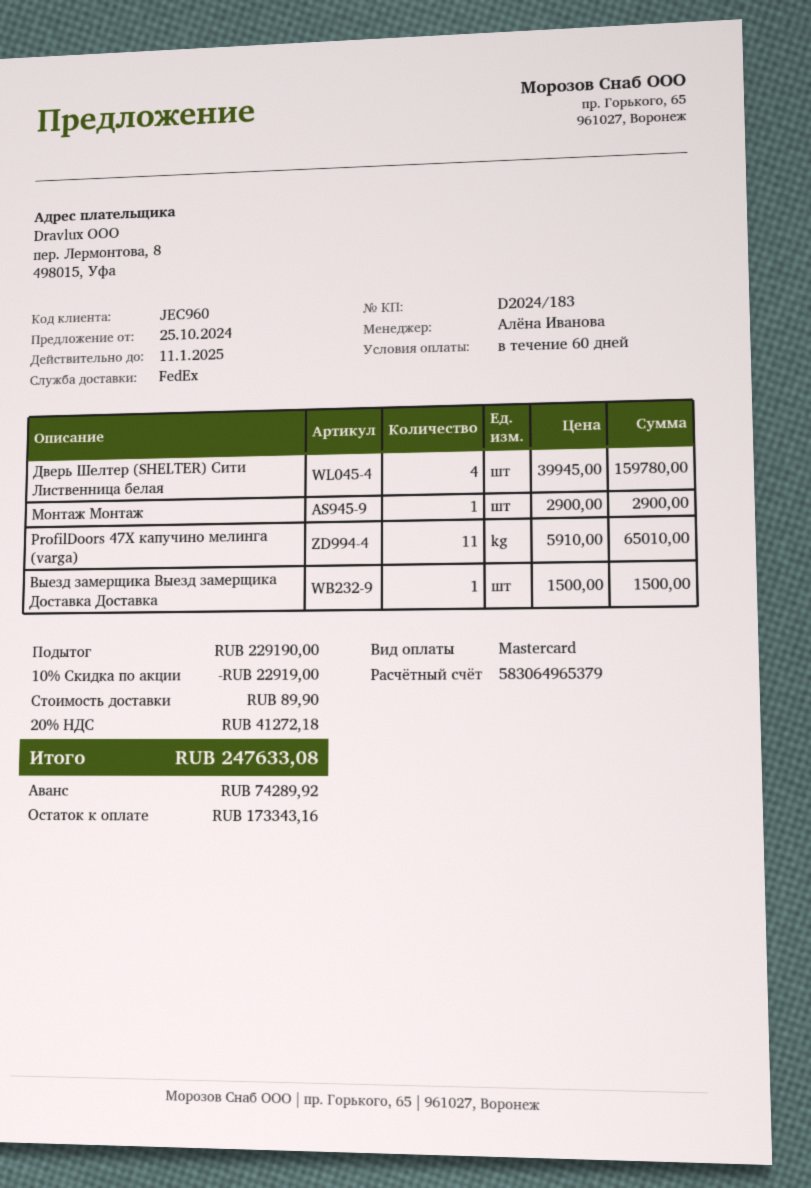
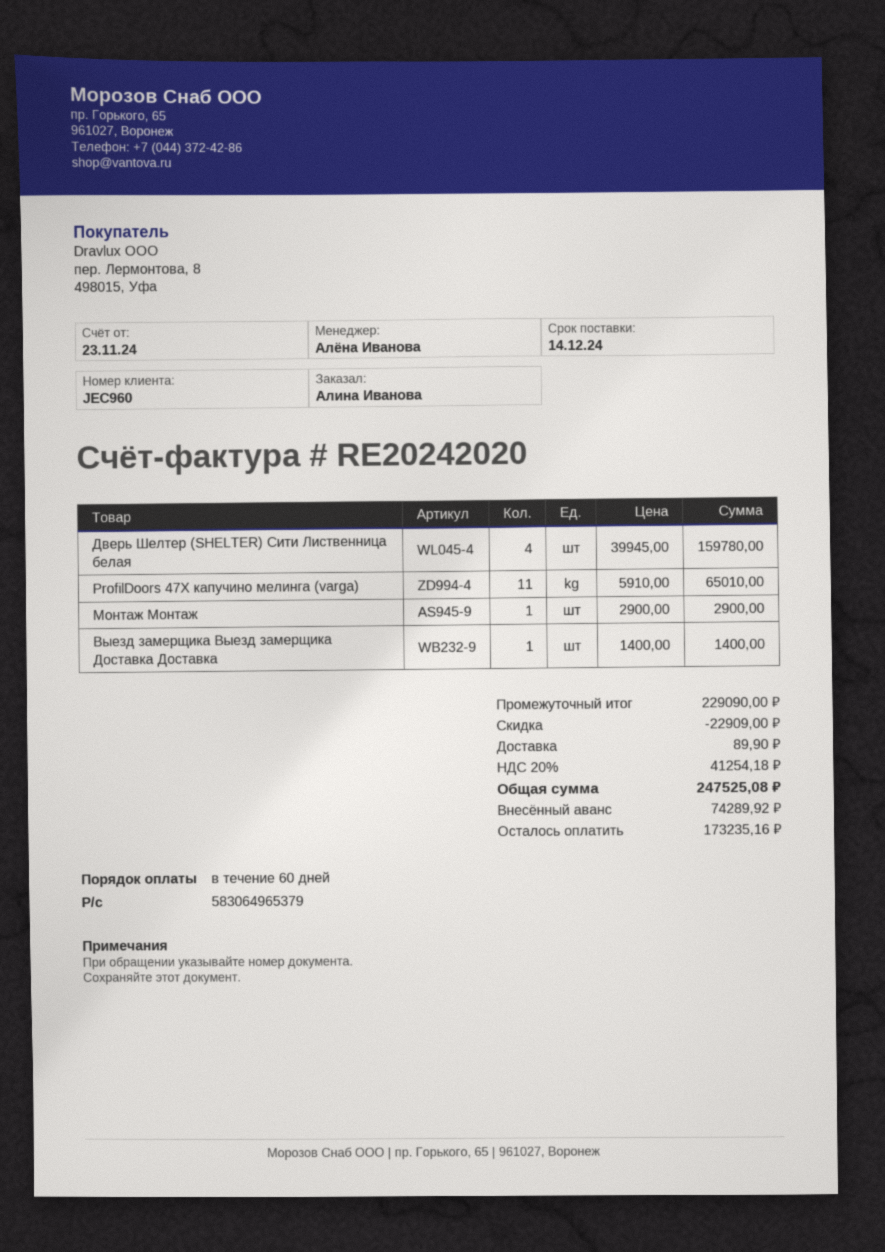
Выезд замерщика Выезд замерщика Доставка Доставка: 1 x 1500.00 = 1500.00 -> 1 x 1400.00 = 1400.00
subtotal: 229190.00 -> 229090.00
discount: 22919.00 -> 22909.00
tax: 20% = 41272.18 -> 20% = 41254.18
total: 247633.08 -> 247525.08
balance: 173343.16 -> 173235.16

